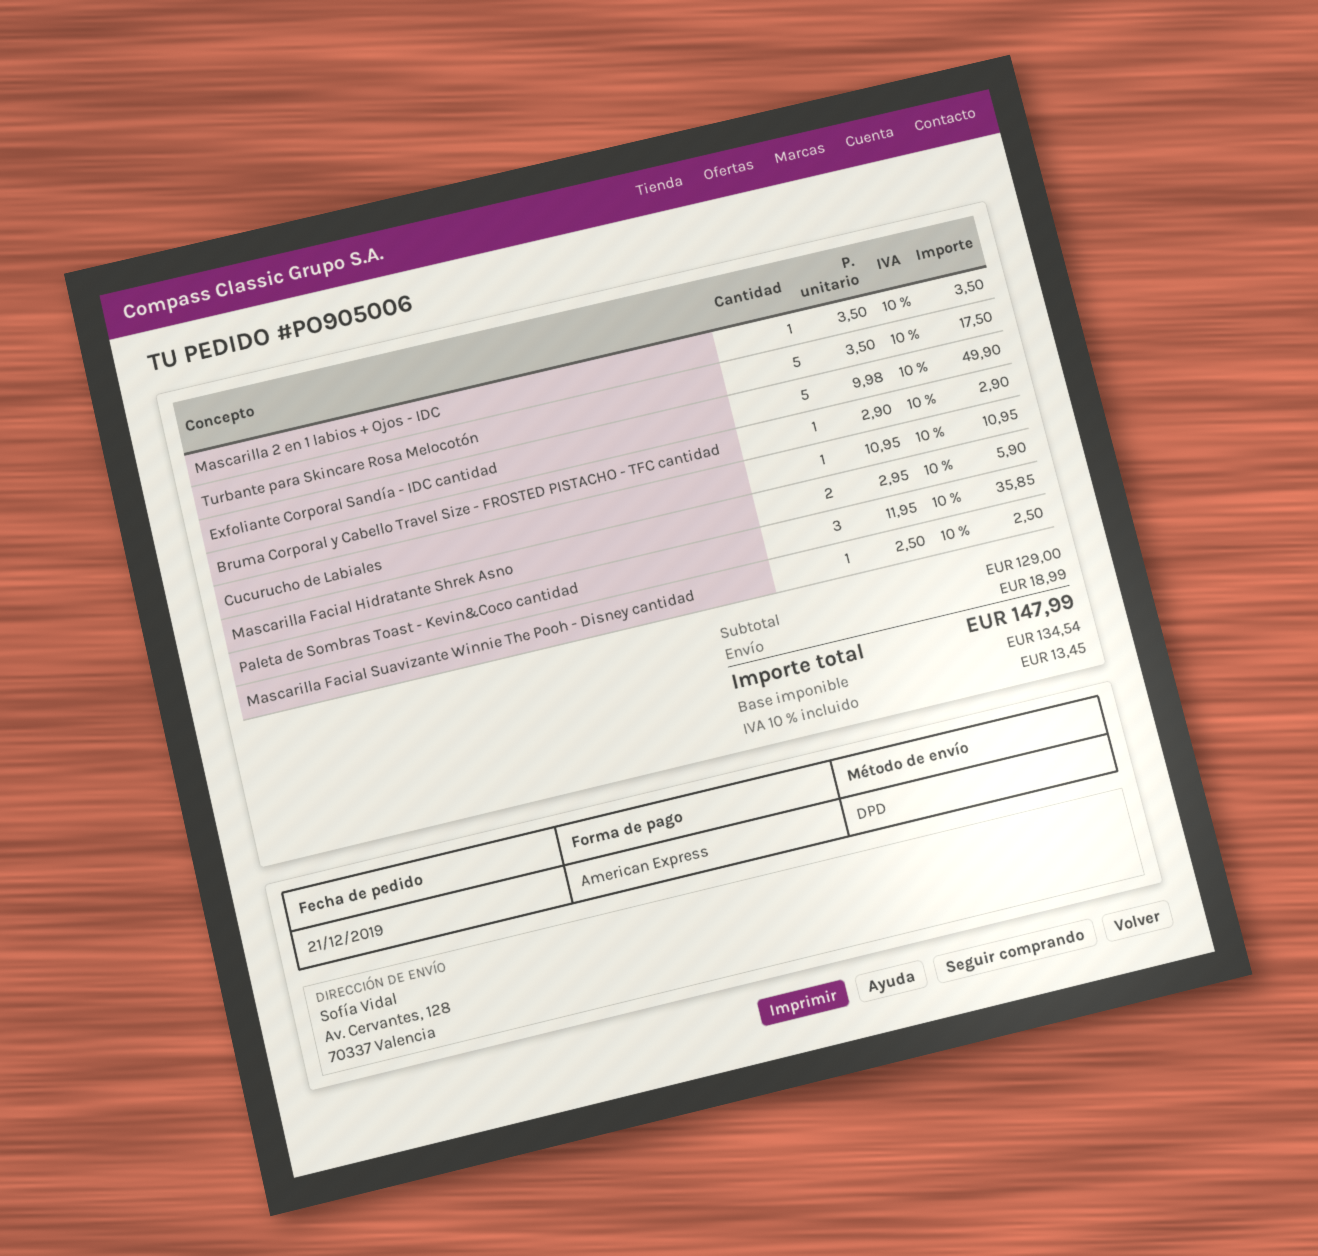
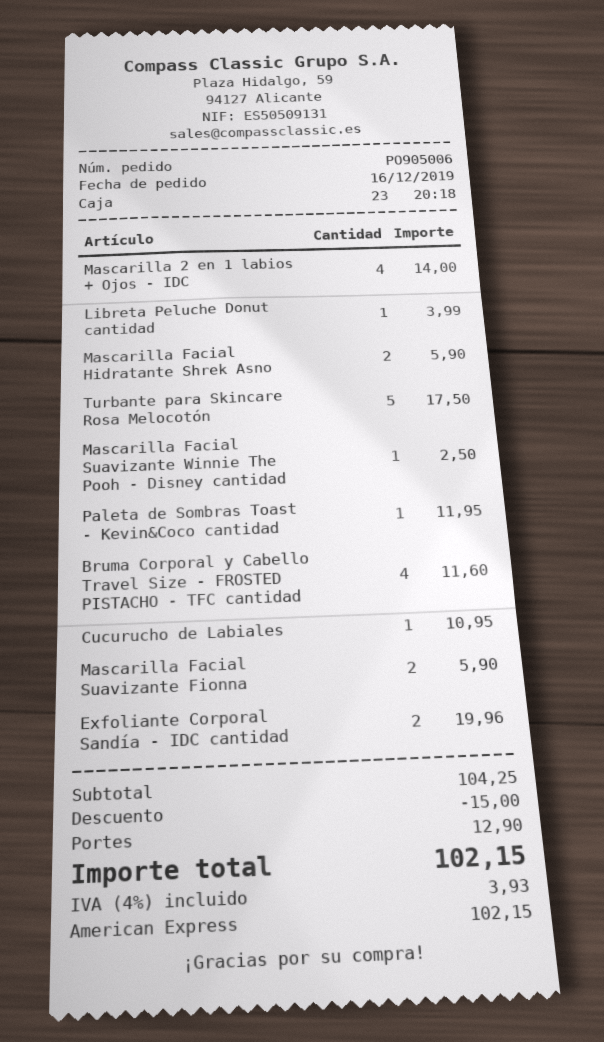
order date: 2019-12-21 -> 2019-12-16
Mascarilla 2 en 1 labios + Ojos - IDC: 1 for 3.50 -> 4 for 14.00
Exfoliante Corporal Sandía - IDC cantidad: 5 for 49.90 -> 2 for 19.96
Bruma Corporal y Cabello Travel Size - FROSTED PISTACHO - TFC cantidad: 1 for 2.90 -> 4 for 11.60
Paleta de Sombras Toast - Kevin&Coco cantidad: 3 for 35.85 -> 1 for 11.95
Libreta Peluche Donut cantidad: none -> 1 for 3.99
Mascarilla Facial Suavizante Fionna: none -> 2 for 5.90
subtotal: 129.00 -> 104.25
discount: none -> 15.00
shipping: 18.99 -> 12.90
tax: 10% = 13.45 -> 4% = 3.93
total: 147.99 -> 102.15

